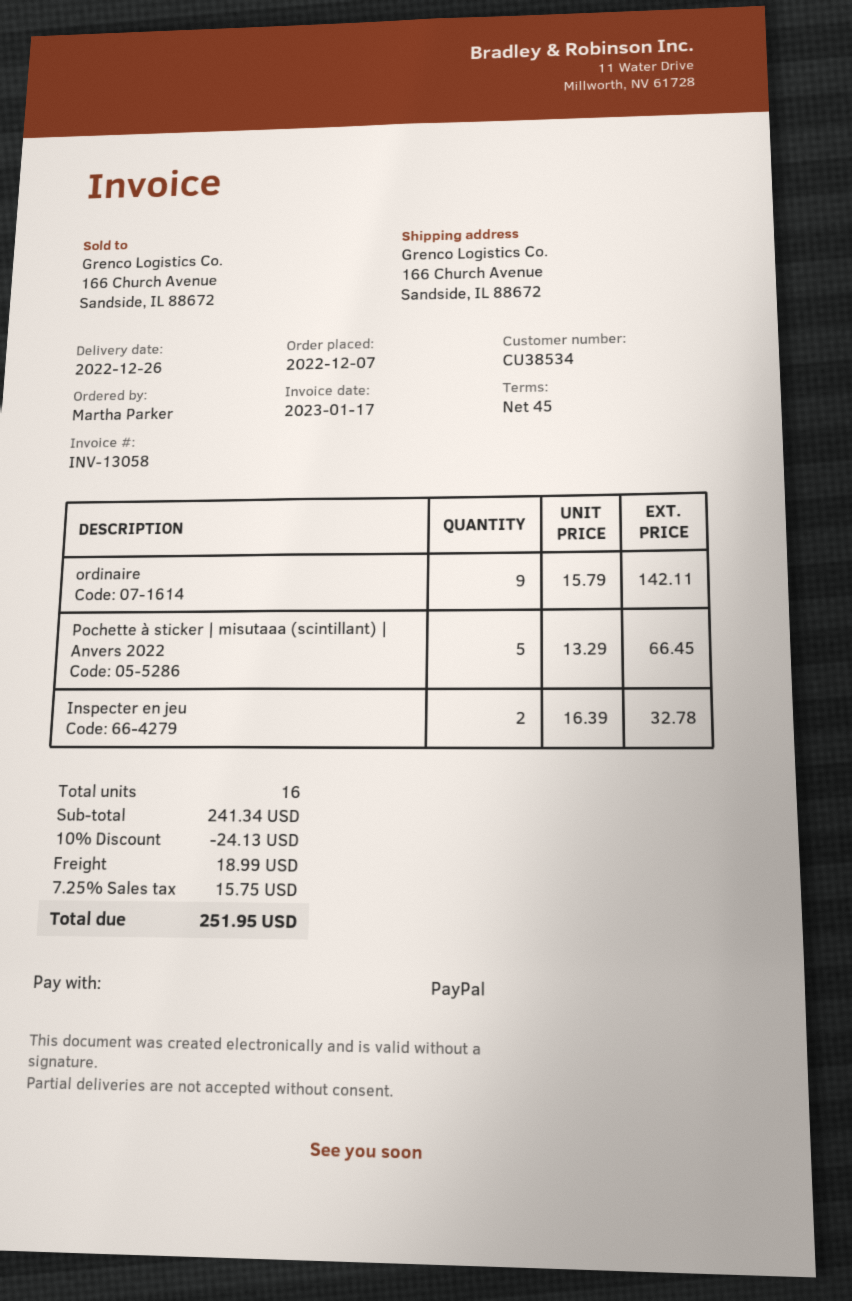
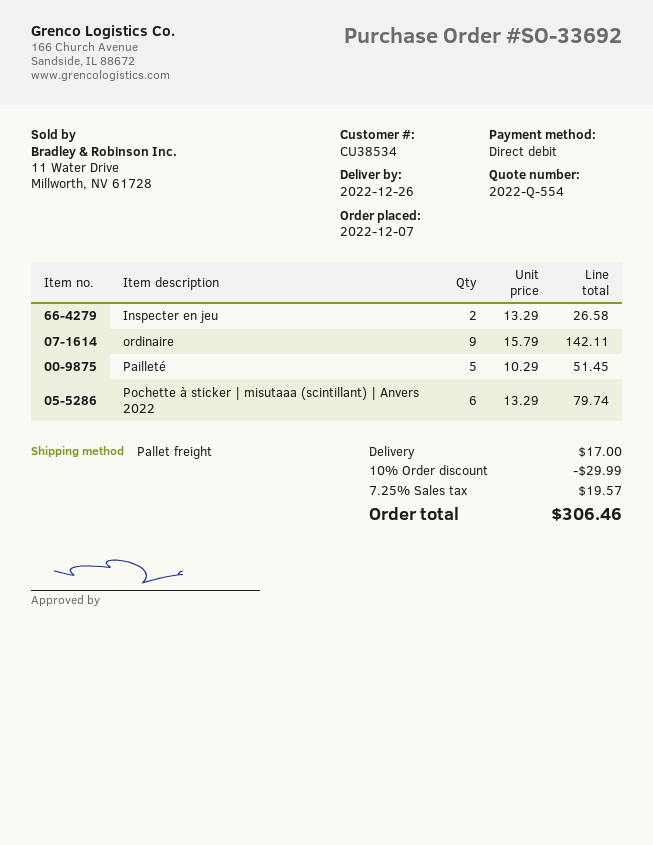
payment method: PayPal -> direct debit
Pochette à sticker | misutaaa (scintillant) | Anvers 2022: 5 x 13.29 = 66.45 -> 6 x 13.29 = 79.74
Inspecter en jeu: 2 x 16.39 = 32.78 -> 2 x 13.29 = 26.58
Pailleté: none -> 5 x 10.29 = 51.45
discount: 10% = 24.13 -> 10% = 29.99
shipping: 18.99 -> 17.00
tax: 7.25% = 15.75 -> 7.25% = 19.57
total: 251.95 -> 306.46

